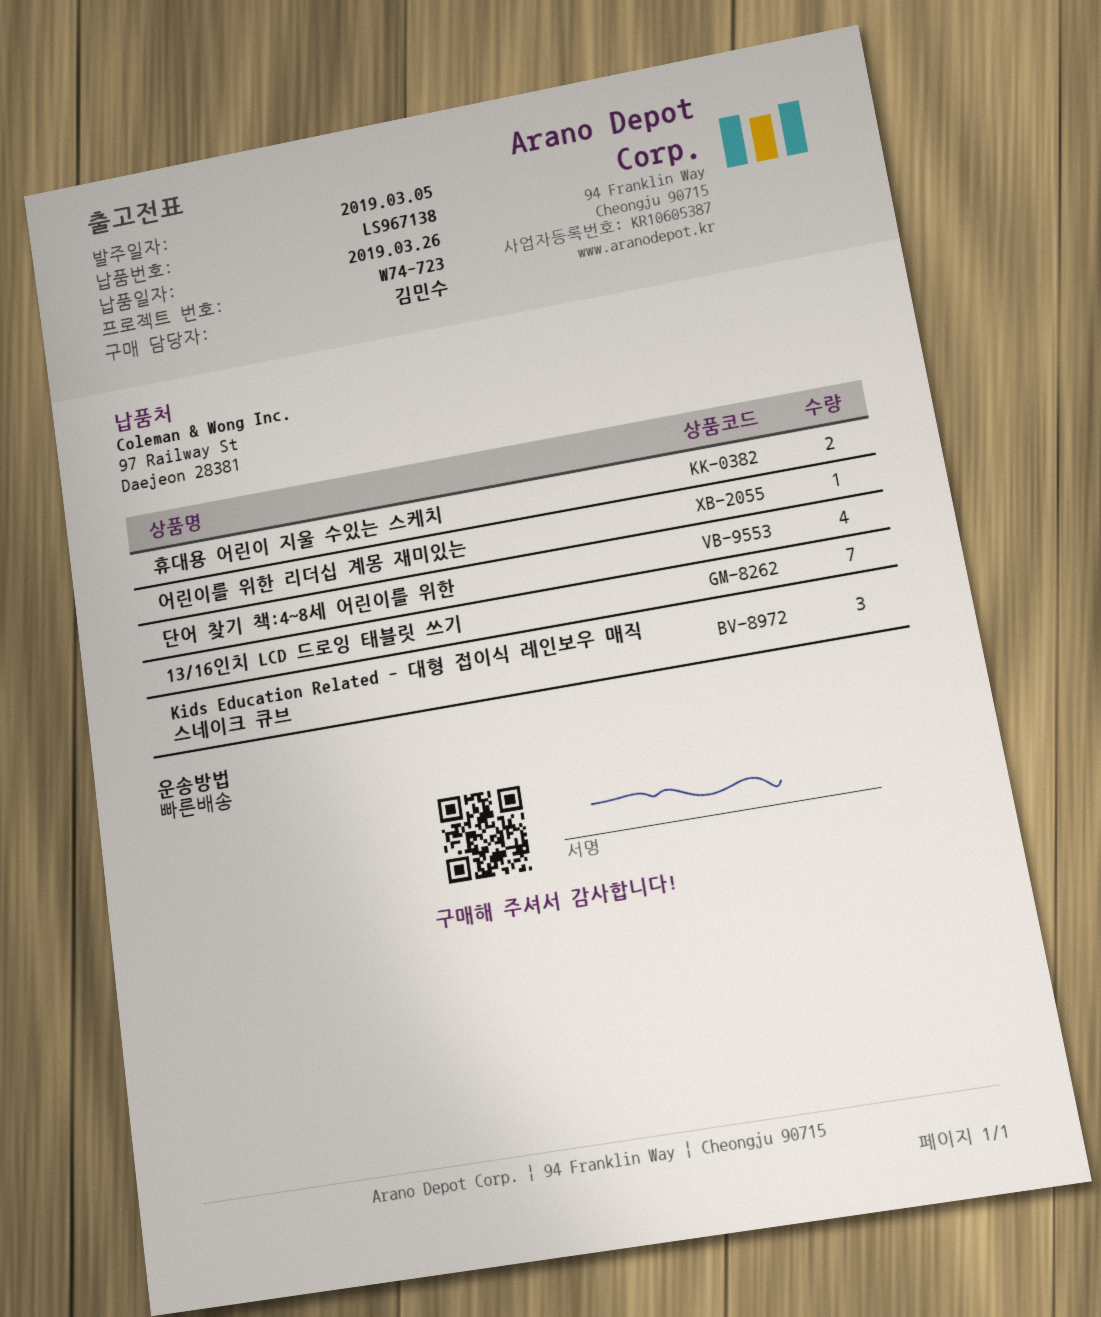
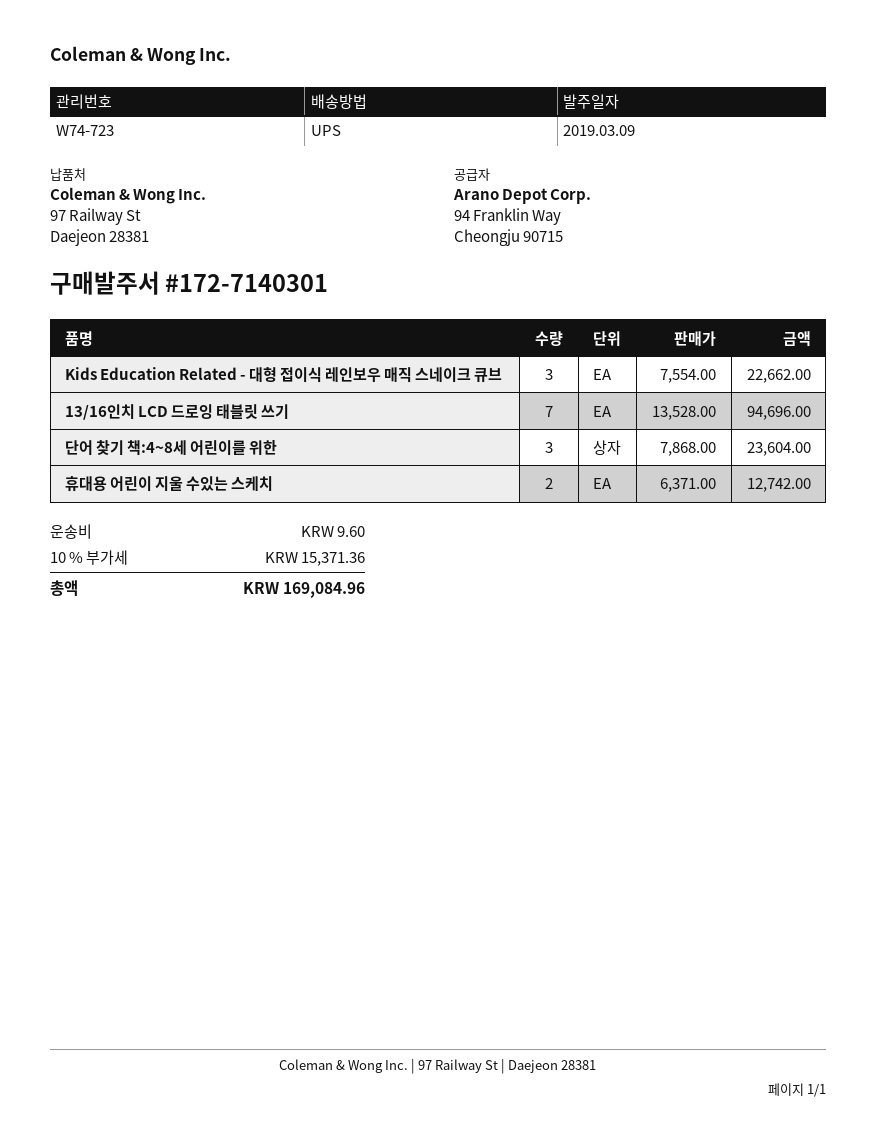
order date: 2019-03-05 -> 2019-03-09
shipping method: express -> UPS
어린이를 위한 리더십 계몽 재미있는: 1 -> none
단어 찾기 책:4~8세 어린이를 위한: 4 -> 3

